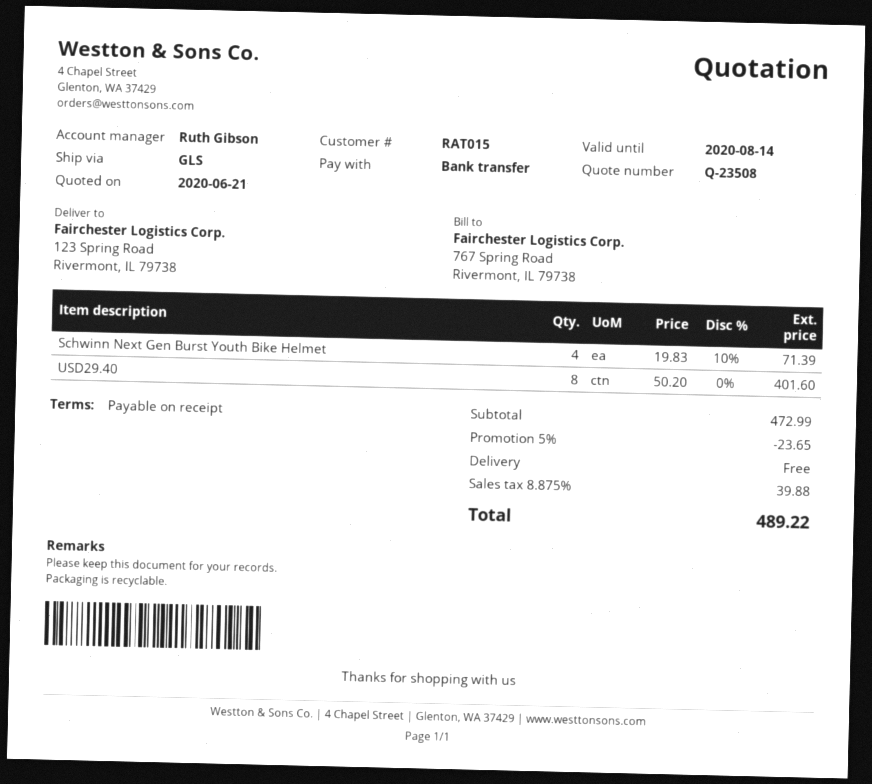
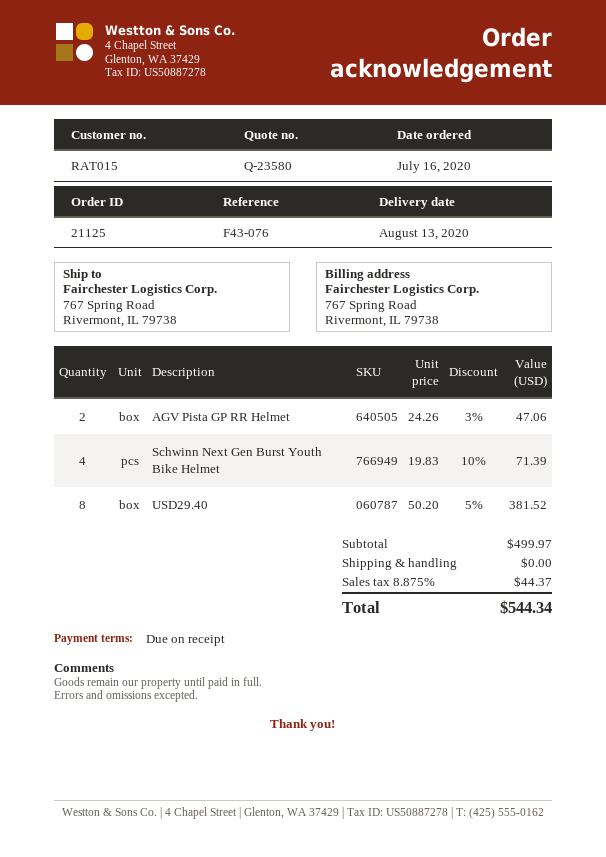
quote number: Q-23508 -> Q-23580
ship to: 123 Spring Road, Rivermont, IL 79738 -> 767 Spring Road, Rivermont, IL 79738
USD29.40: 8 x 50.20 = 401.60 -> 8 x 50.20 - 5% = 381.52
AGV Pista GP RR Helmet: none -> 2 x 24.26 - 3% = 47.06
subtotal: 472.99 -> 499.97
discount: 5% = 23.65 -> none
tax: 8.875% = 39.88 -> 8.875% = 44.37
total: 489.22 -> 544.34

